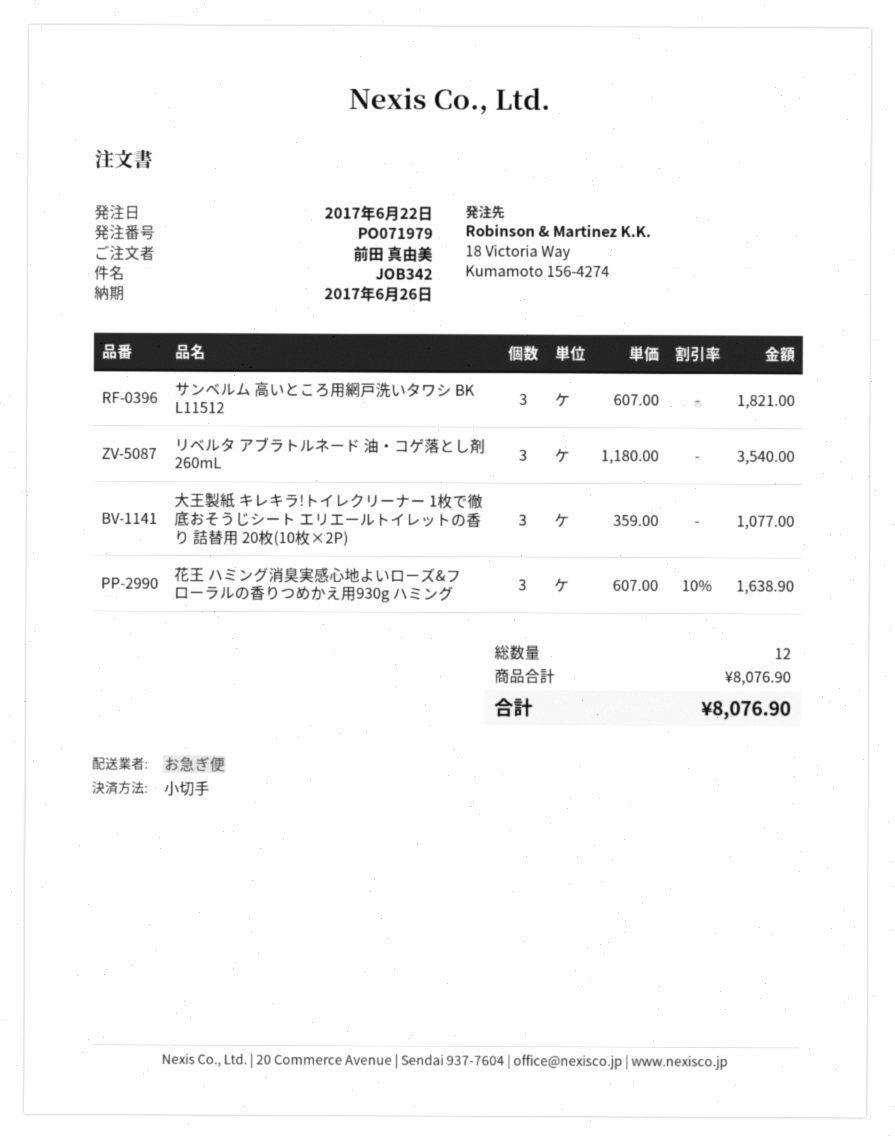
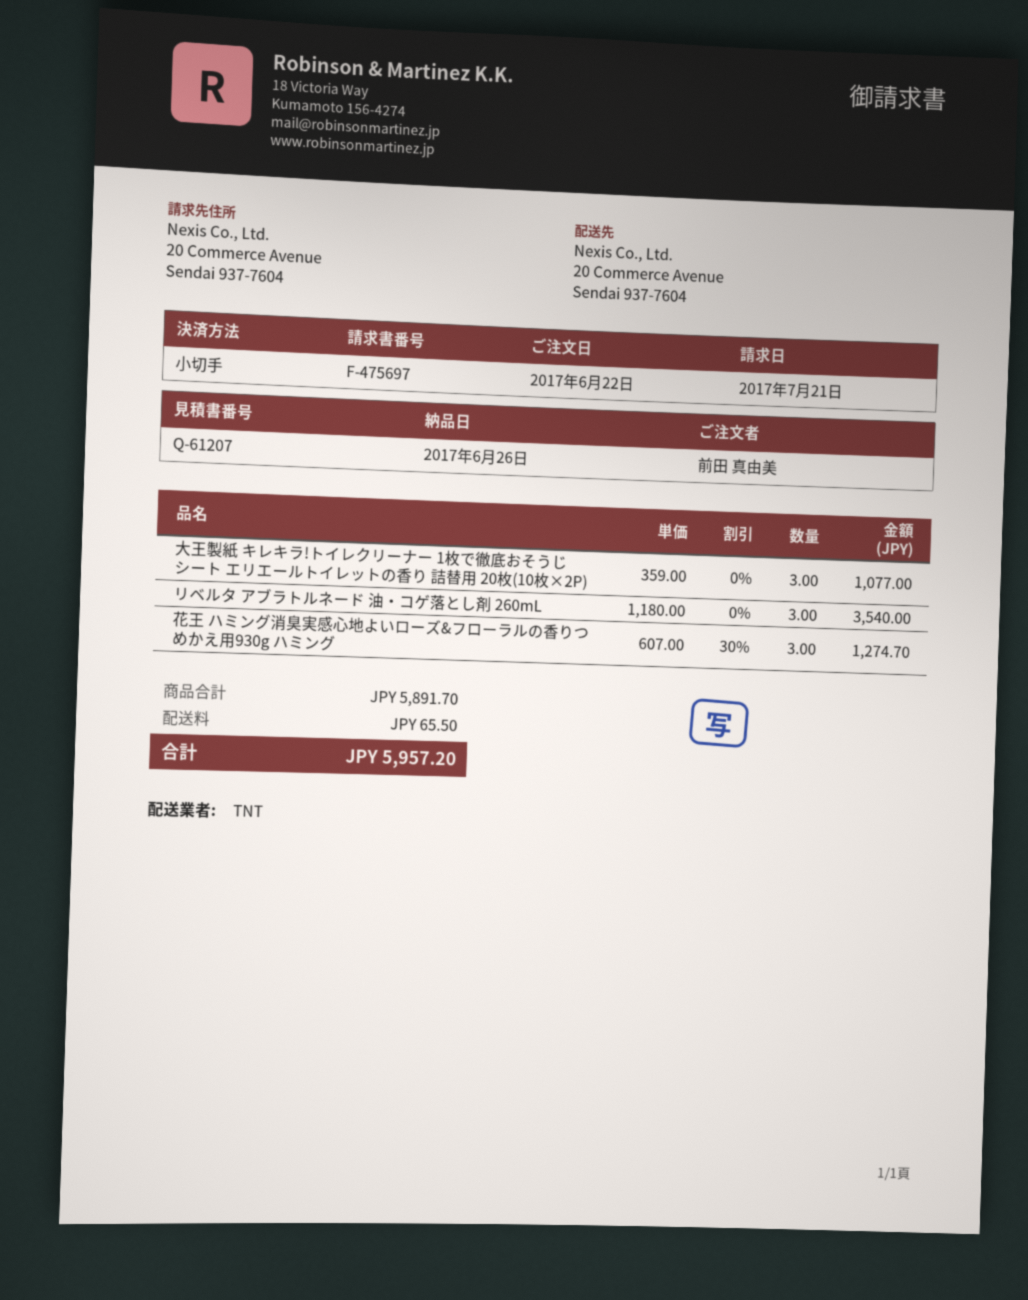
shipping method: express -> TNT
サンベルム 高いところ用網戸洗いタワシ BK L11512: 3 x 607.00 = 1821.00 -> none
花王 ハミング消臭実感心地よいローズ&フローラルの香りつめかえ用930g ハミング: 3 x 607.00 - 10% = 1638.90 -> 3 x 607.00 - 30% = 1274.70
subtotal: 8076.90 -> 5891.70
shipping: none -> 65.50
total: 8076.90 -> 5957.20

